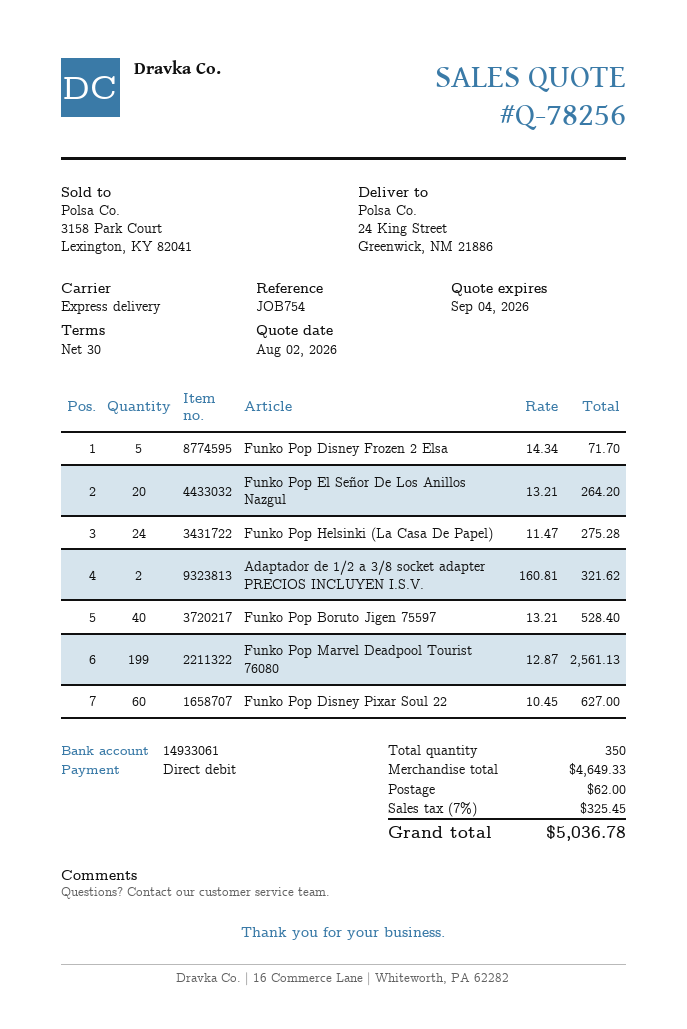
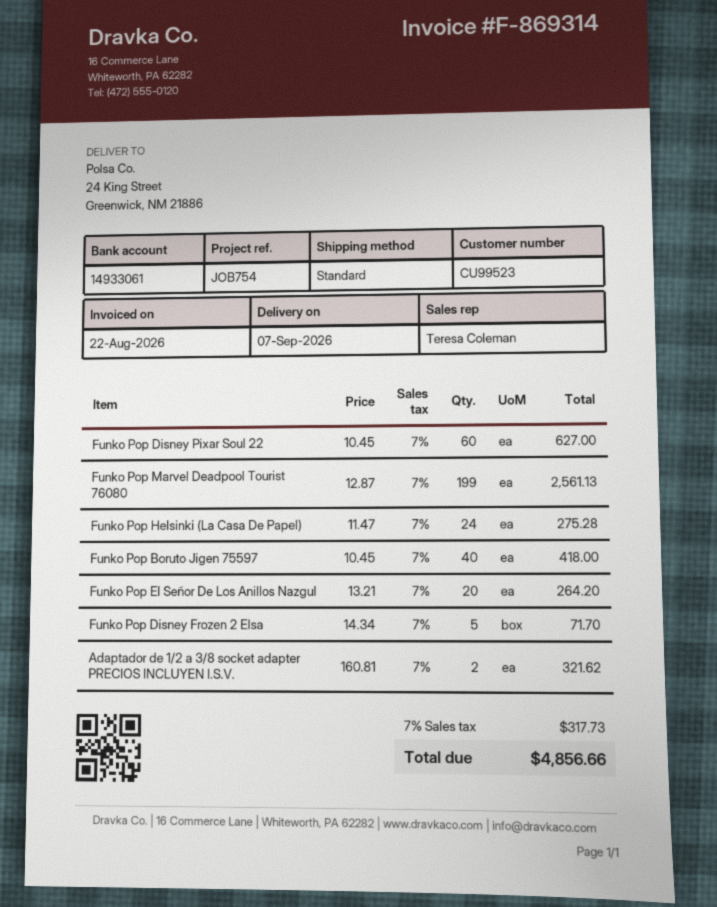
shipping method: express -> standard
Funko Pop Boruto Jigen 75597: 40 x 13.21 = 528.40 -> 40 x 10.45 = 418.00
shipping: 62.00 -> none
tax: 7% = 325.45 -> 7% = 317.73
total: 5036.78 -> 4856.66

